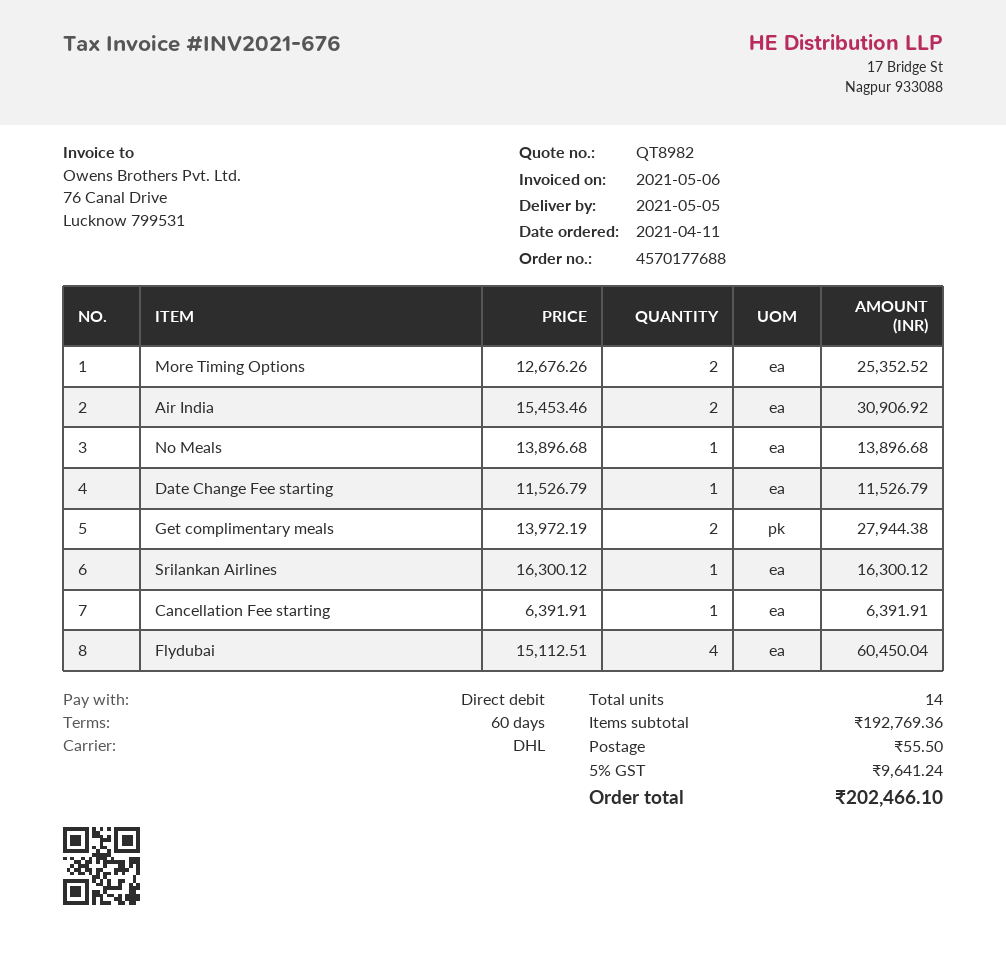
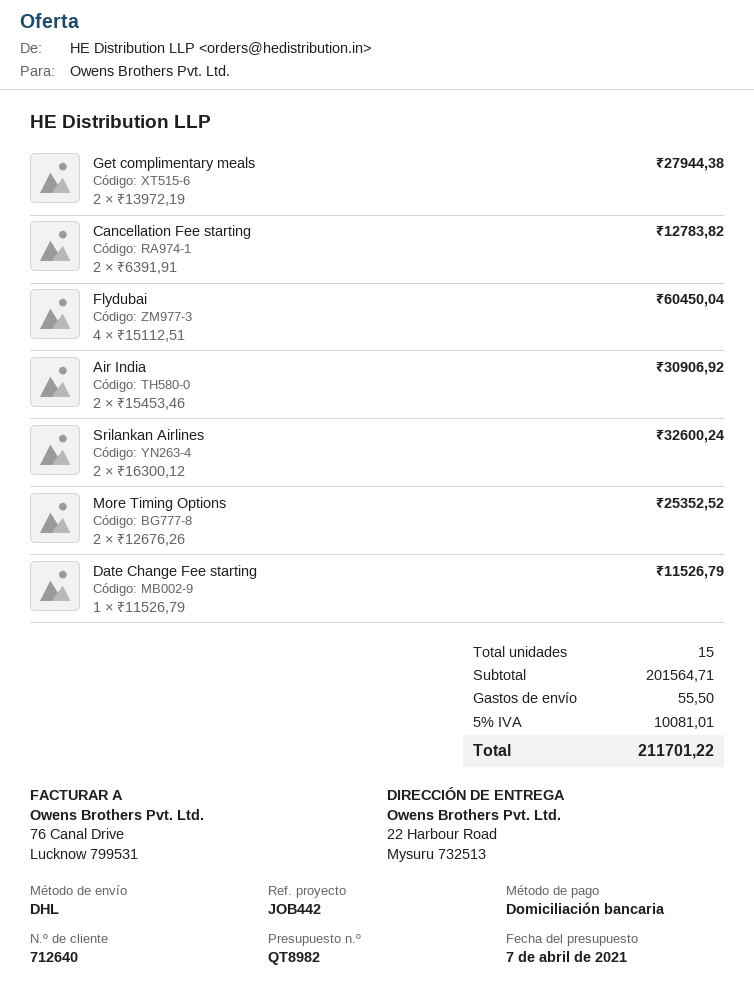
No Meals: 1 x 13896.68 = 13896.68 -> none
Srilankan Airlines: 1 x 16300.12 = 16300.12 -> 2 x 16300.12 = 32600.24
Cancellation Fee starting: 1 x 6391.91 = 6391.91 -> 2 x 6391.91 = 12783.82
total quantity: 14 -> 15
subtotal: 192769.36 -> 201564.71
tax: 5% = 9641.24 -> 5% = 10081.01
total: 202466.10 -> 211701.22

